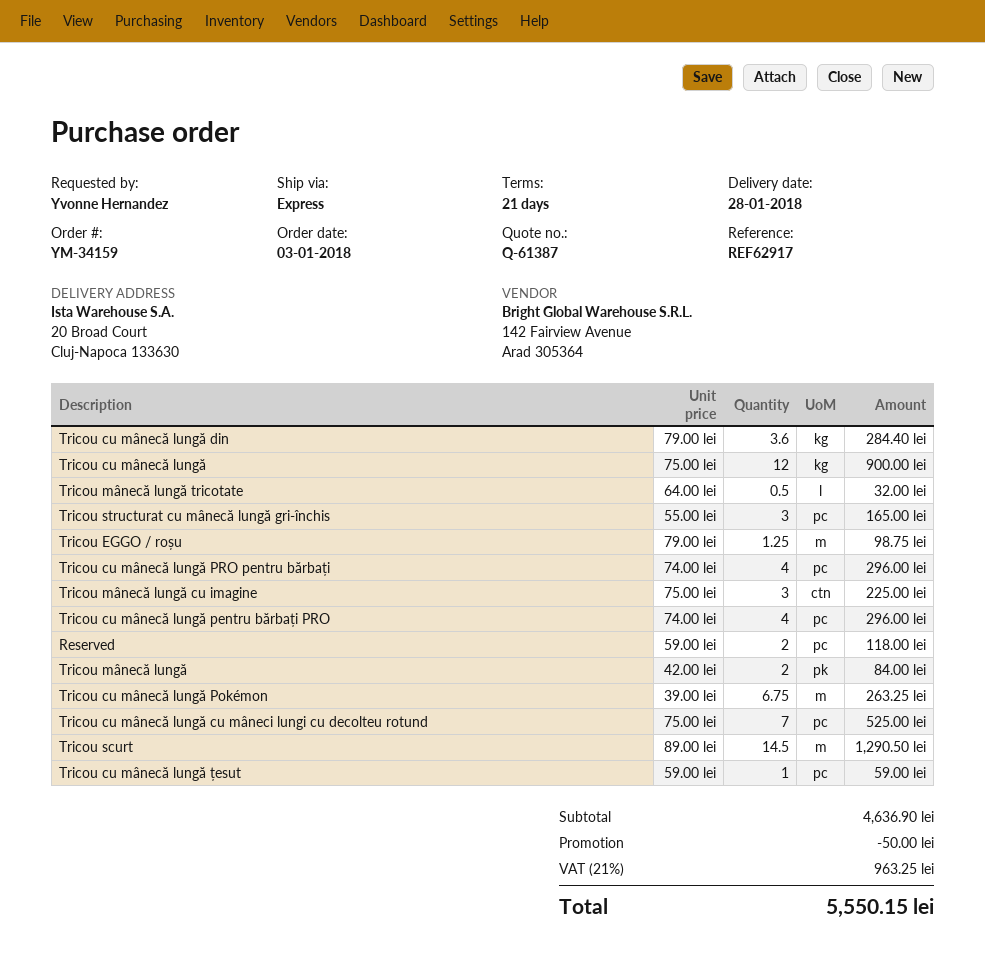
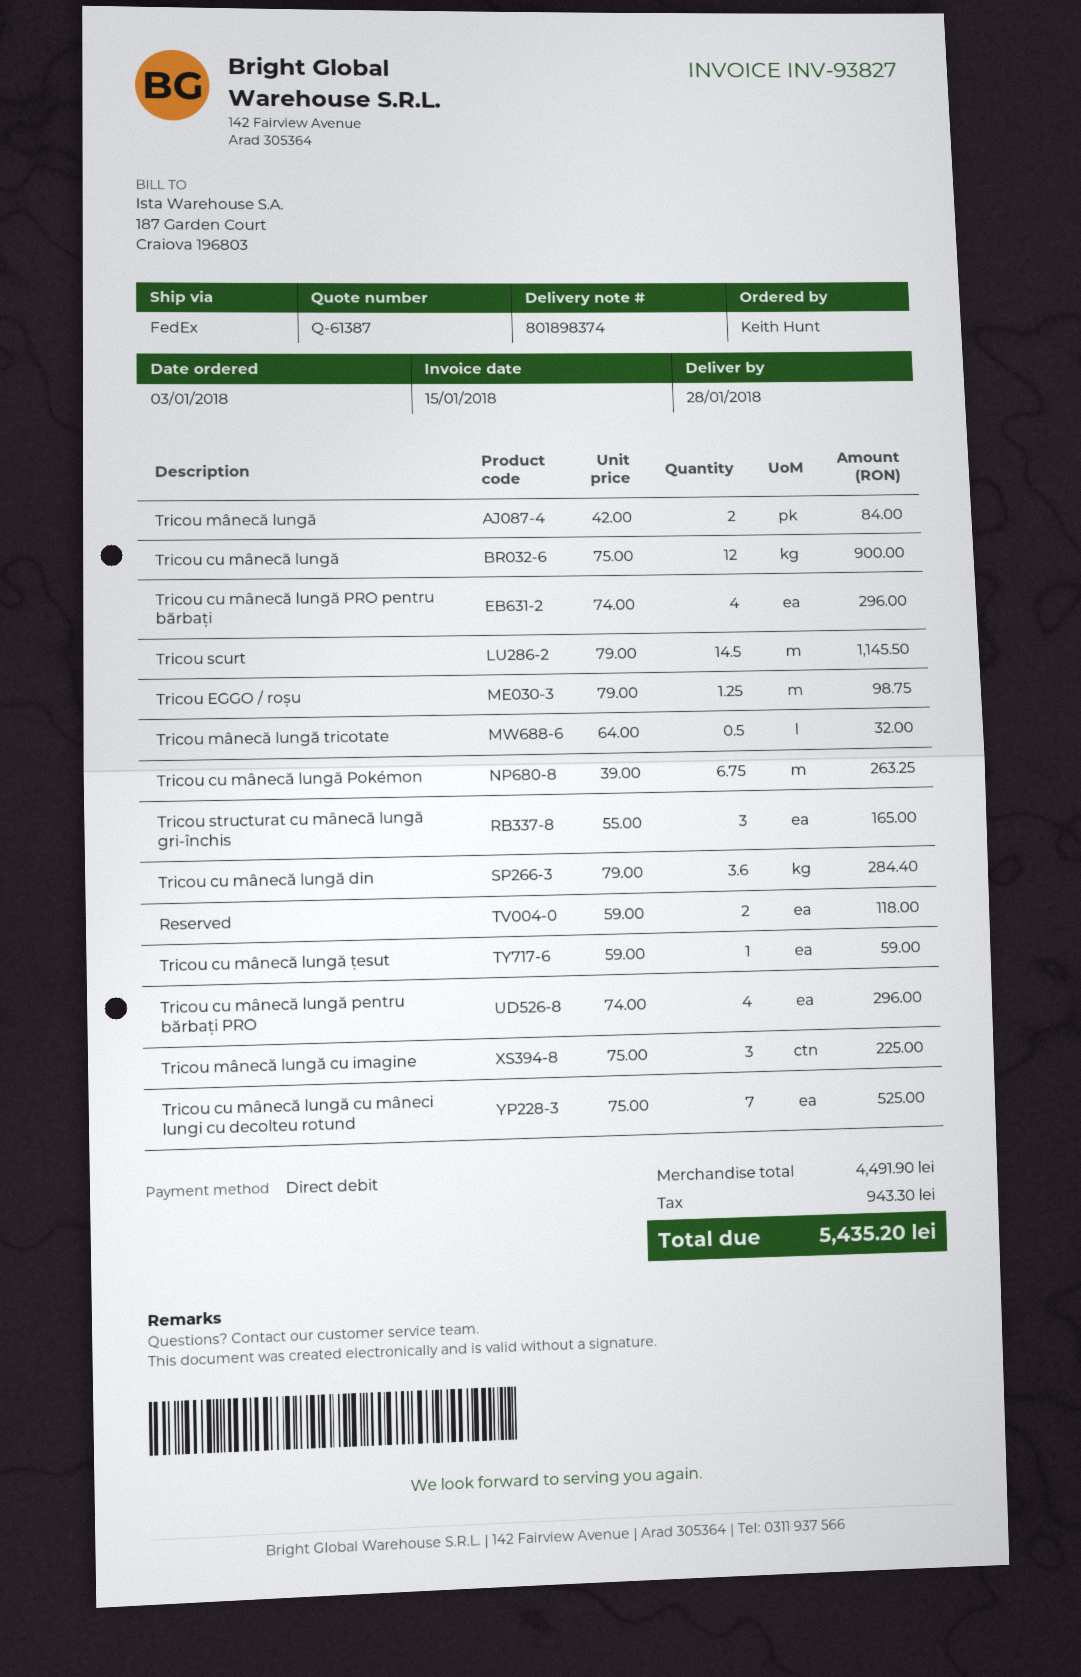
ordered by: Yvonne Hernandez -> Keith Hunt
shipping method: express -> FedEx
Tricou scurt: 14.5 x 89.00 = 1290.50 -> 14.5 x 79.00 = 1145.50
subtotal: 4636.90 -> 4491.90
discount: 50.00 -> none
tax: 963.25 -> 943.30
total: 5550.15 -> 5435.20

